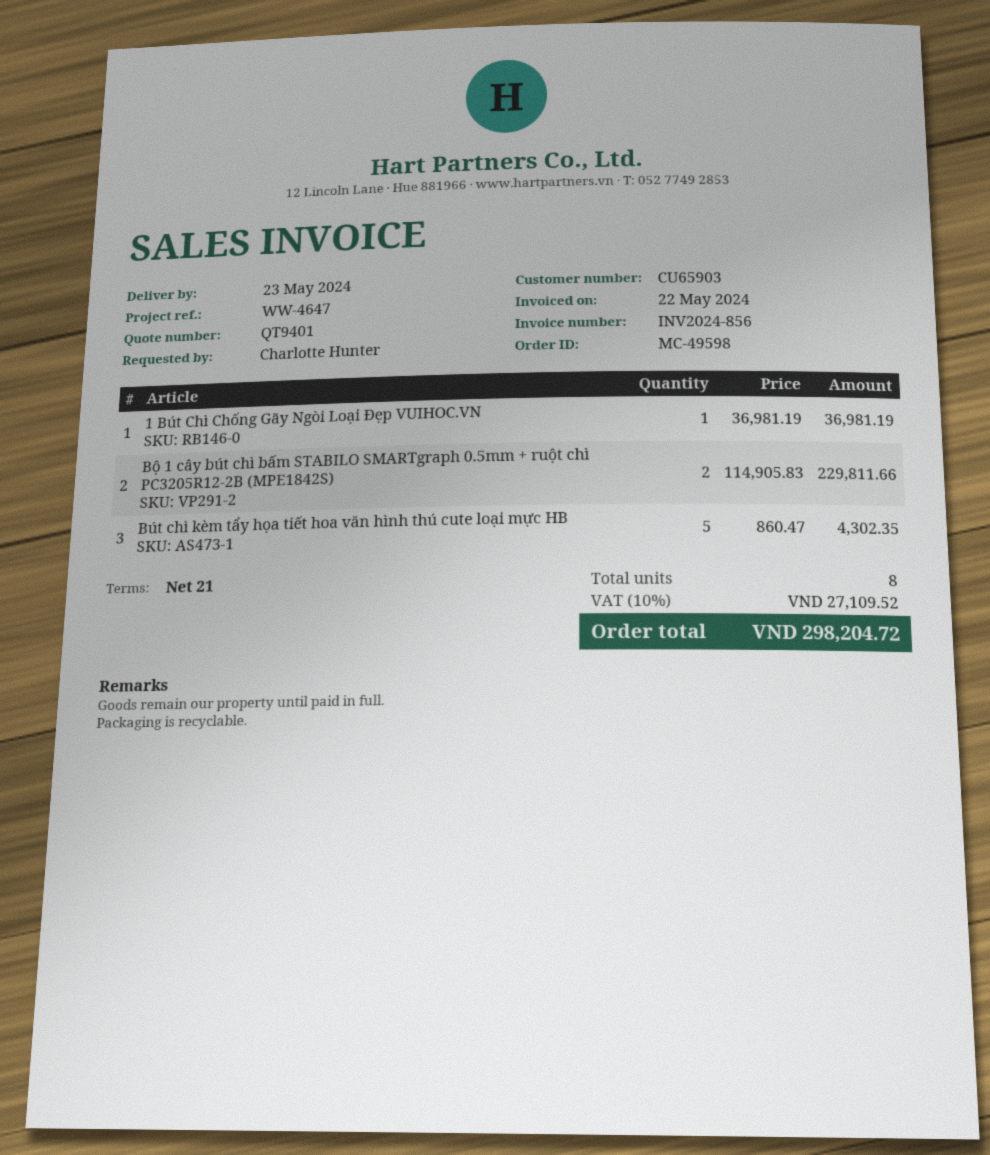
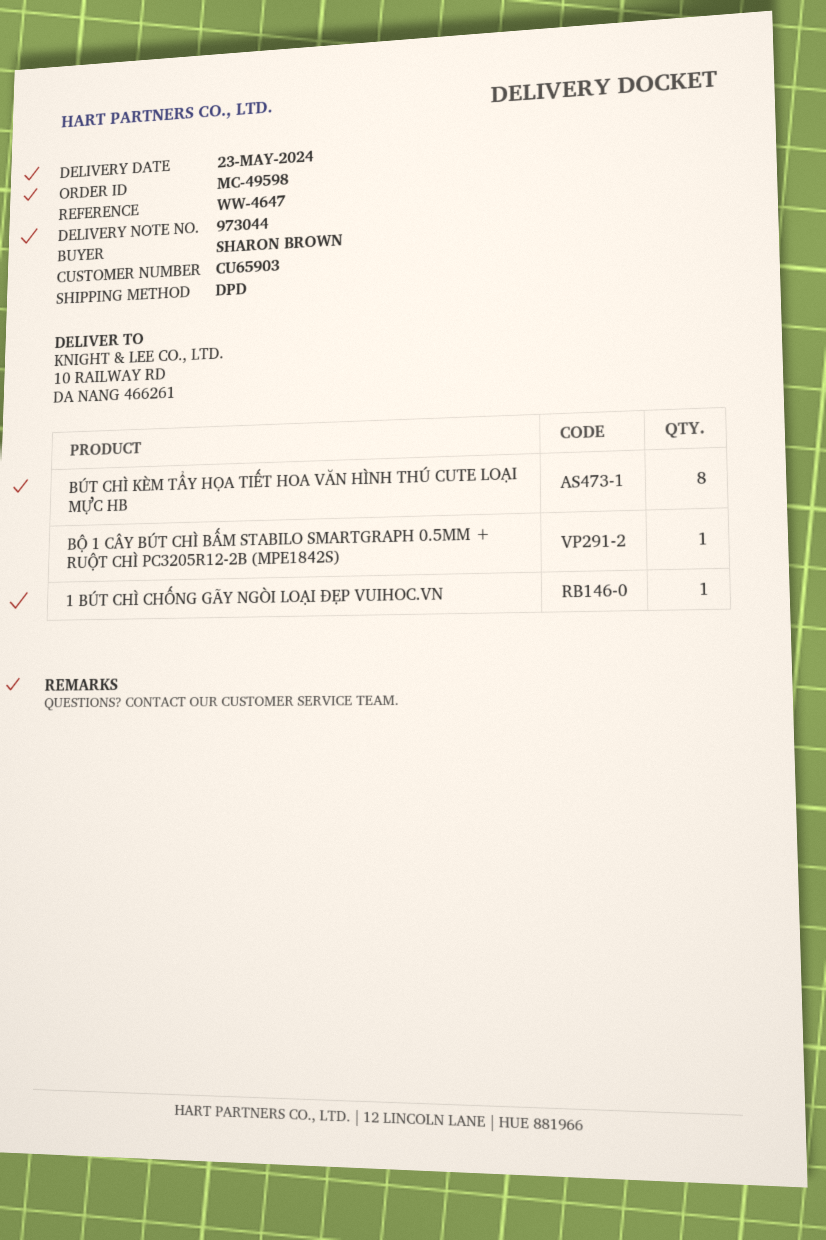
ordered by: Charlotte Hunter -> SHARON BROWN
Bộ 1 cây bút chì bấm STABILO SMARTgraph 0.5mm + ruột chì PC3205R12-2B (MPE1842S): 2 -> 1
Bút chì kèm tẩy họa tiết hoa văn hình thú cute loại mực HB: 5 -> 8

